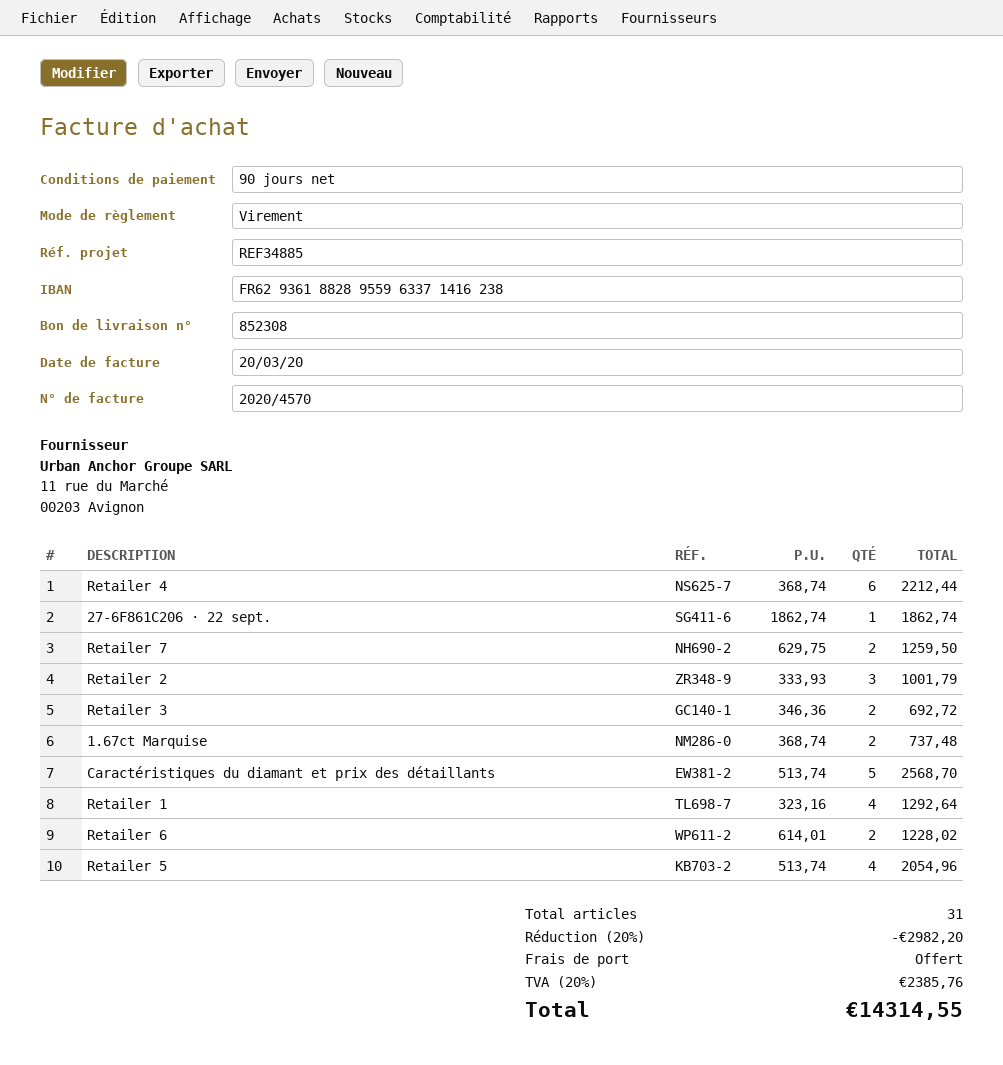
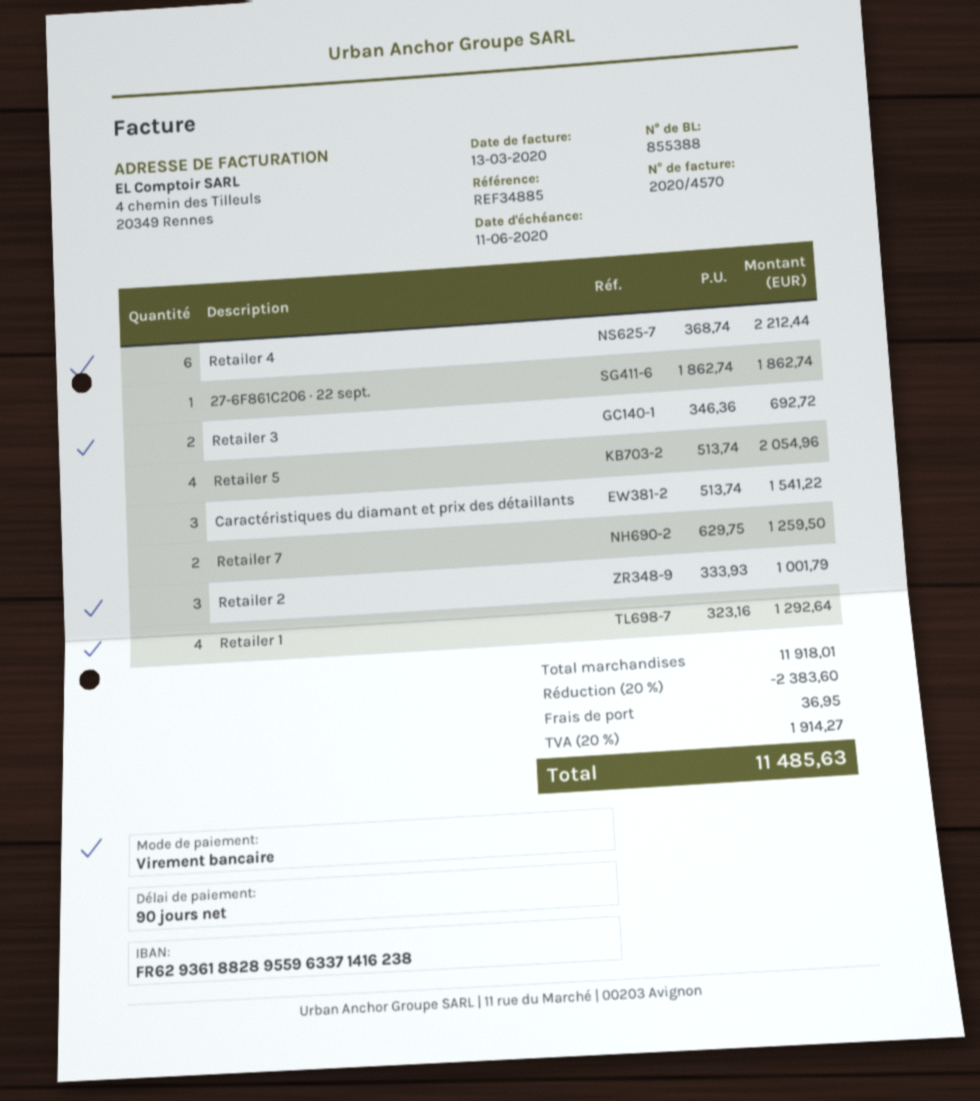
delivery note number: 852308 -> 855388
invoice date: 2020-03-20 -> 2020-03-13
1.67ct Marquise: 2 x 368.74 = 737.48 -> none
Caractéristiques du diamant et prix des détaillants: 5 x 513.74 = 2568.70 -> 3 x 513.74 = 1541.22
Retailer 6: 2 x 614.01 = 1228.02 -> none
discount: 20% = 2982.20 -> 20% = 2383.60
shipping: 0.00 -> 36.95
tax: 20% = 2385.76 -> 20% = 1914.27
total: 14314.55 -> 11485.63

